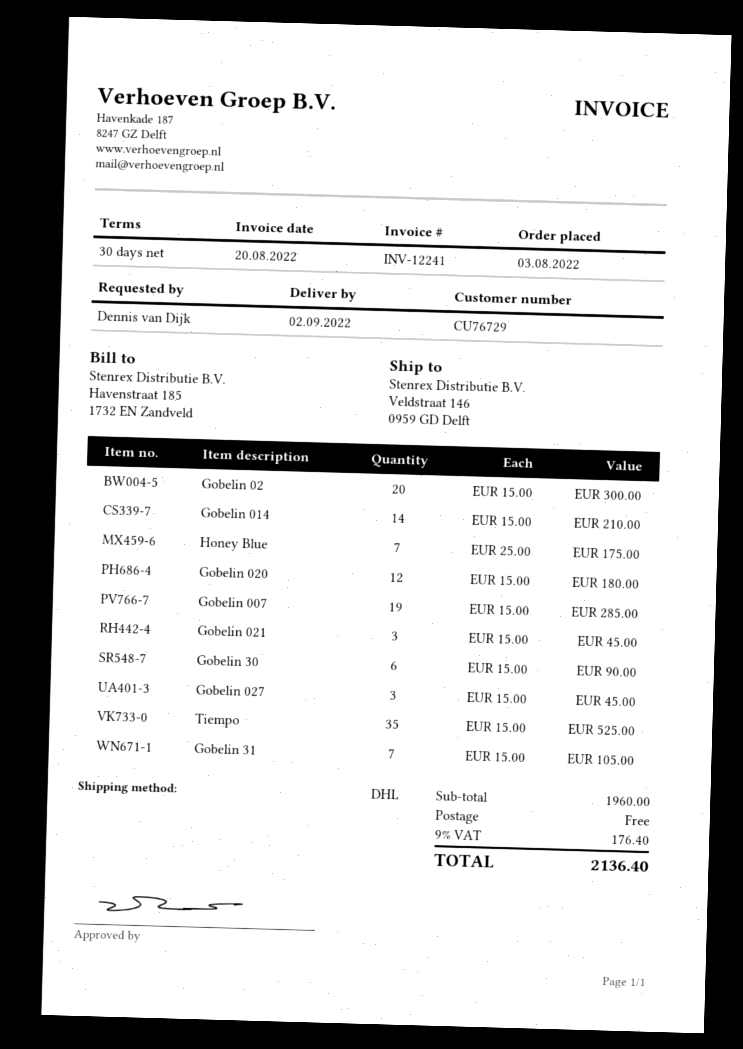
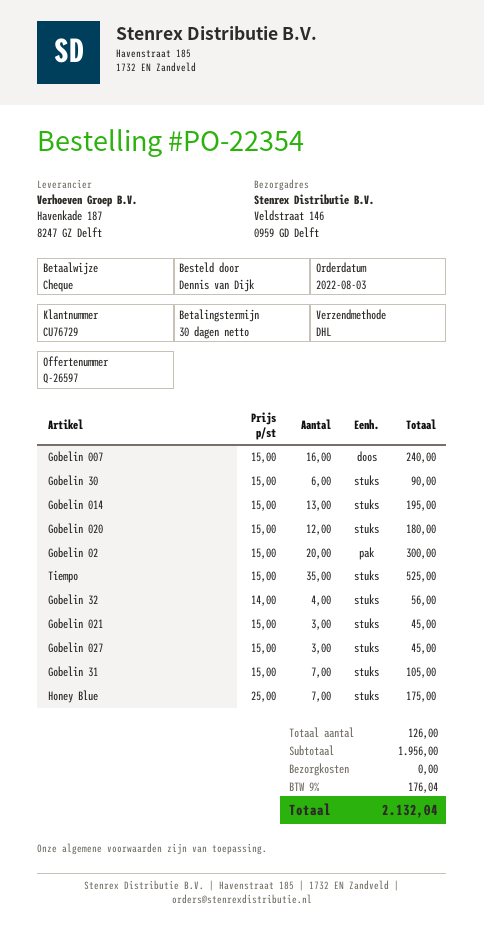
Gobelin 014: 14 x 15.00 = 210.00 -> 13 x 15.00 = 195.00
Gobelin 007: 19 x 15.00 = 285.00 -> 16 x 15.00 = 240.00
Gobelin 32: none -> 4 x 14.00 = 56.00
subtotal: 1960.00 -> 1956.00
tax: 9% = 176.40 -> 9% = 176.04
total: 2136.40 -> 2132.04

